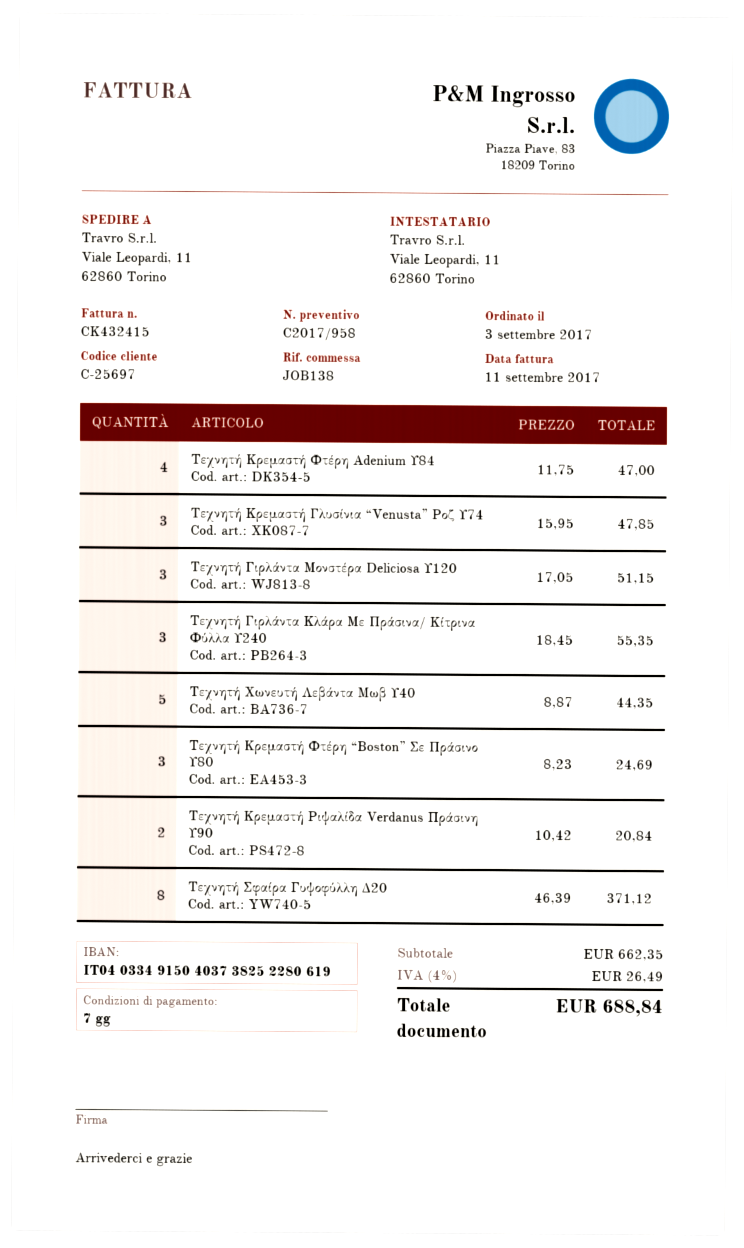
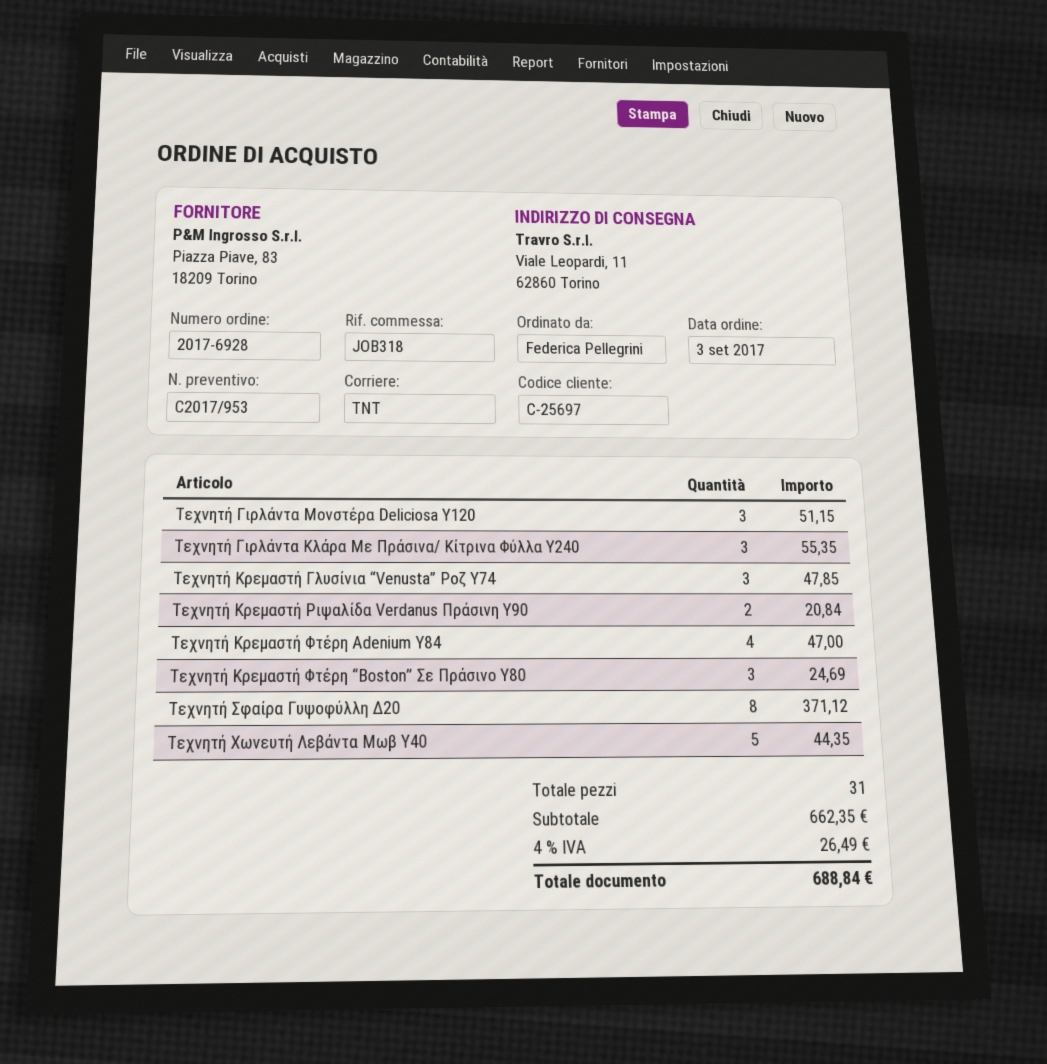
quote number: C2017/958 -> C2017/953
reference: JOB138 -> JOB318

